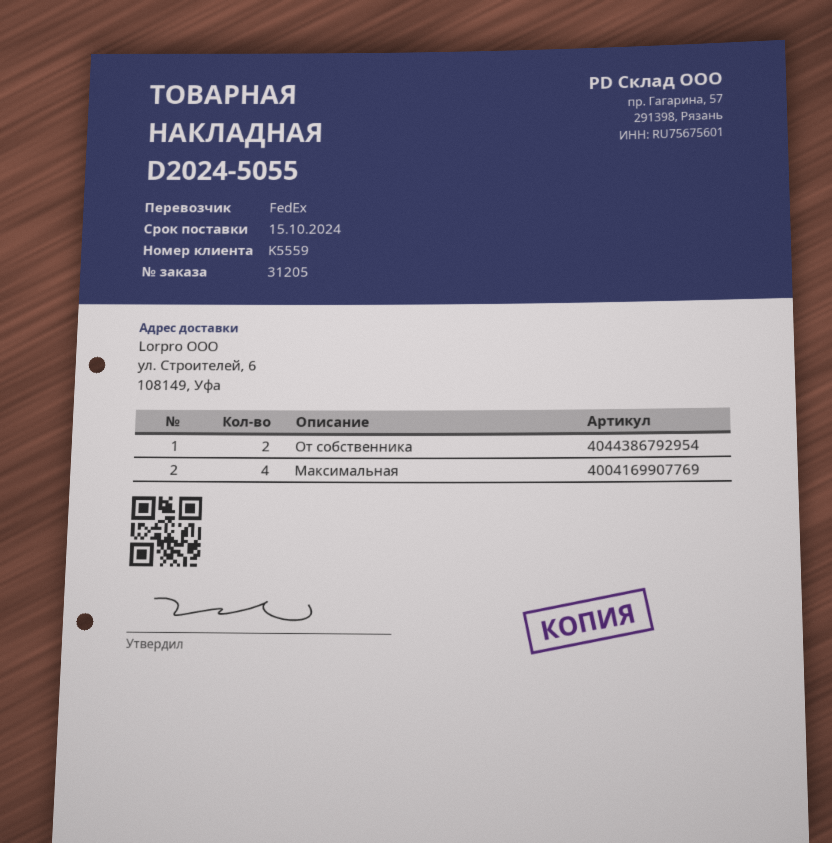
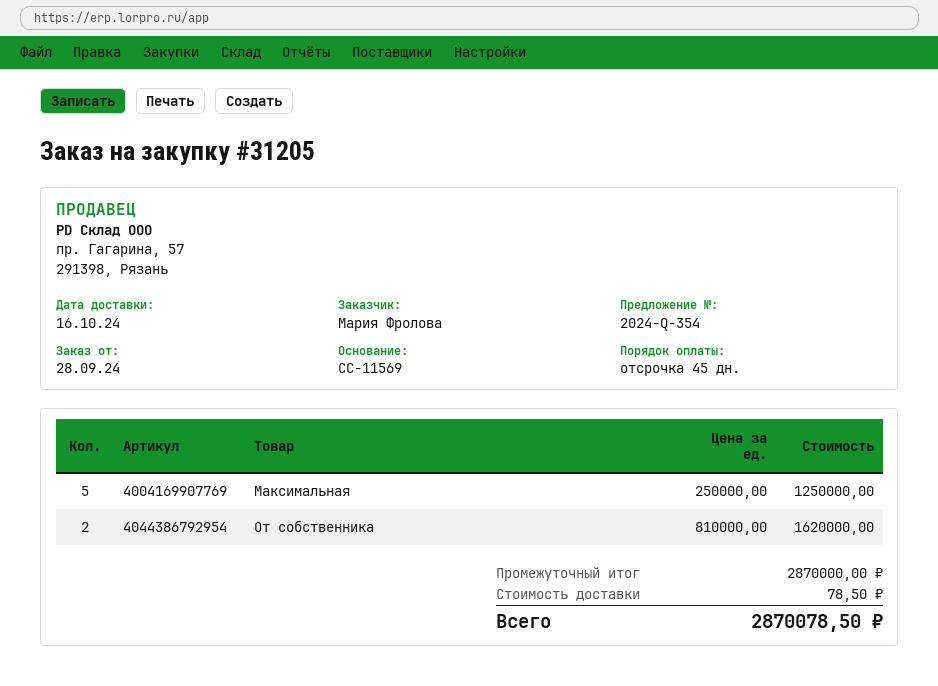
delivery date: 2024-10-15 -> 2024-10-16
Максимальная: 4 -> 5

